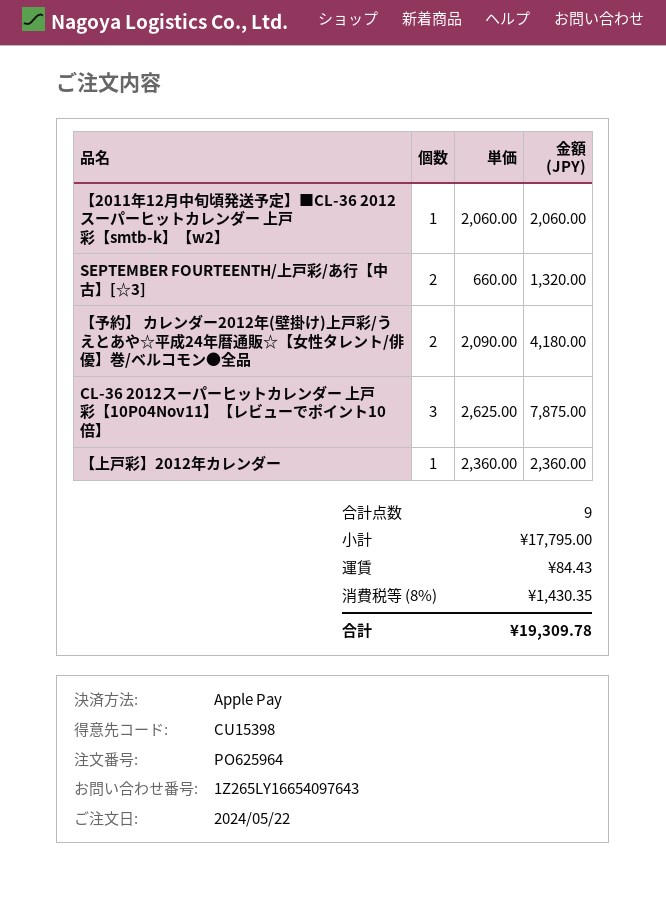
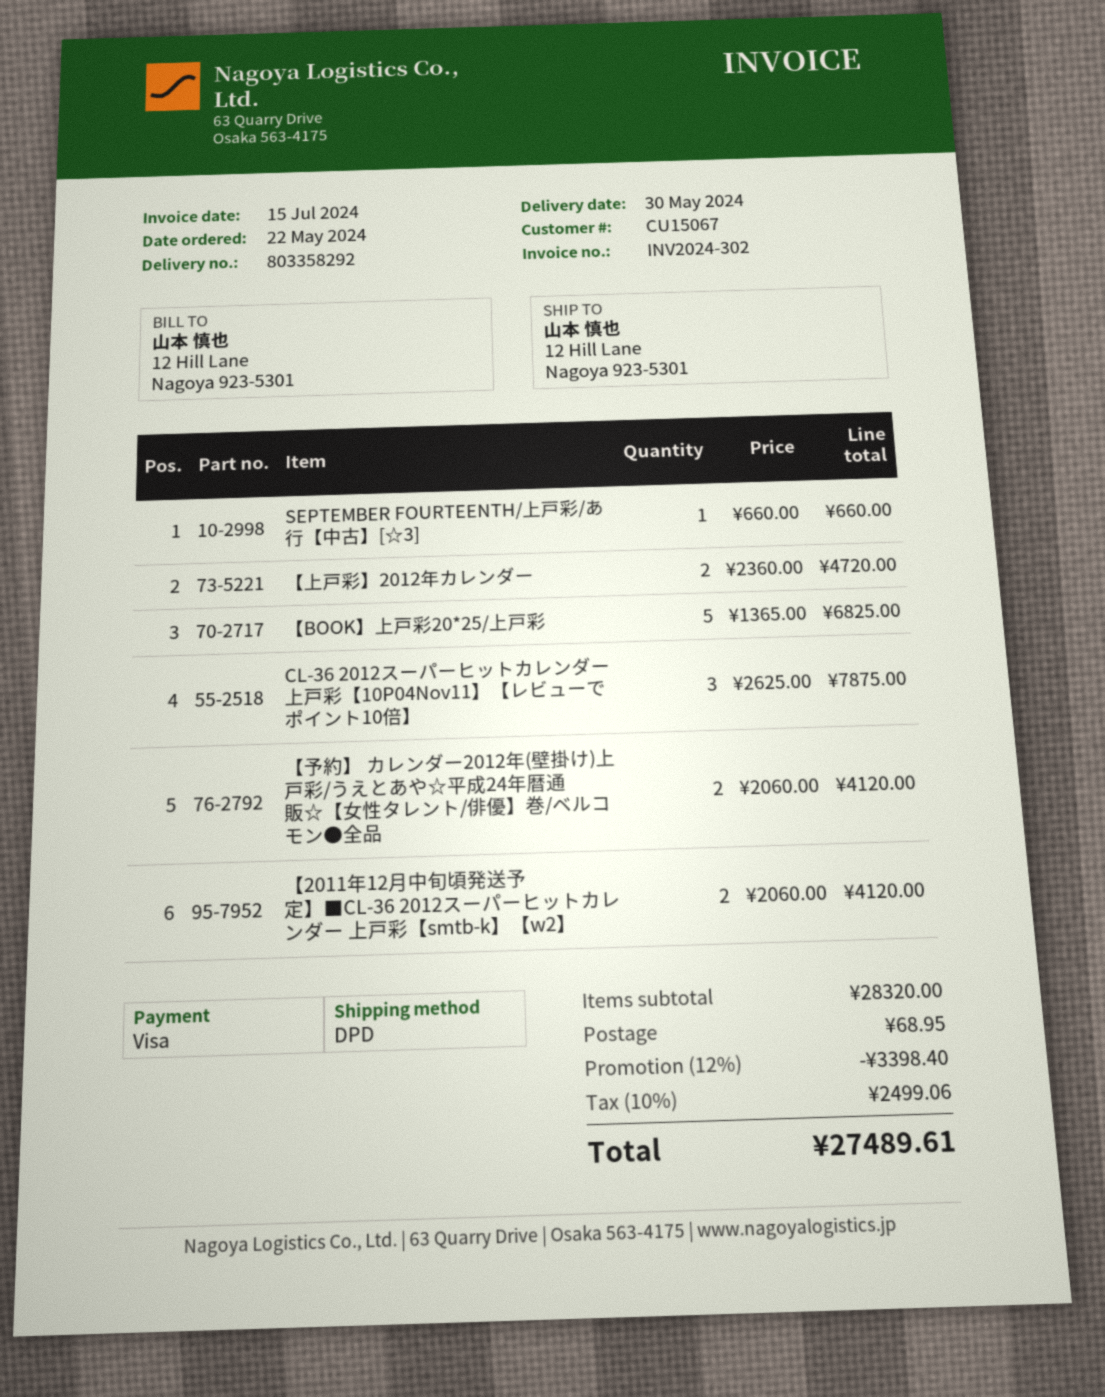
customer number: CU15398 -> CU15067
payment method: Apple Pay -> Visa
【2011年12月中旬頃発送予定】■CL-36 2012スーパーヒットカレンダー 上戸彩【smtb-k】【w2】: 1 x 2060.00 = 2060.00 -> 2 x 2060.00 = 4120.00
SEPTEMBER FOURTEENTH/上戸彩/あ行【中古】[☆3]: 2 x 660.00 = 1320.00 -> 1 x 660.00 = 660.00
【予約】 カレンダー2012年(壁掛け)上戸彩/うえとあや☆平成24年暦通販☆【女性タレント/俳優】巻/ベルコモン●全品: 2 x 2090.00 = 4180.00 -> 2 x 2060.00 = 4120.00
【上戸彩】2012年カレンダー: 1 x 2360.00 = 2360.00 -> 2 x 2360.00 = 4720.00
【BOOK】上戸彩20*25/上戸彩: none -> 5 x 1365.00 = 6825.00
subtotal: 17795.00 -> 28320.00
discount: none -> 12% = 3398.40
shipping: 84.43 -> 68.95
tax: 8% = 1430.35 -> 10% = 2499.06
total: 19309.78 -> 27489.61

